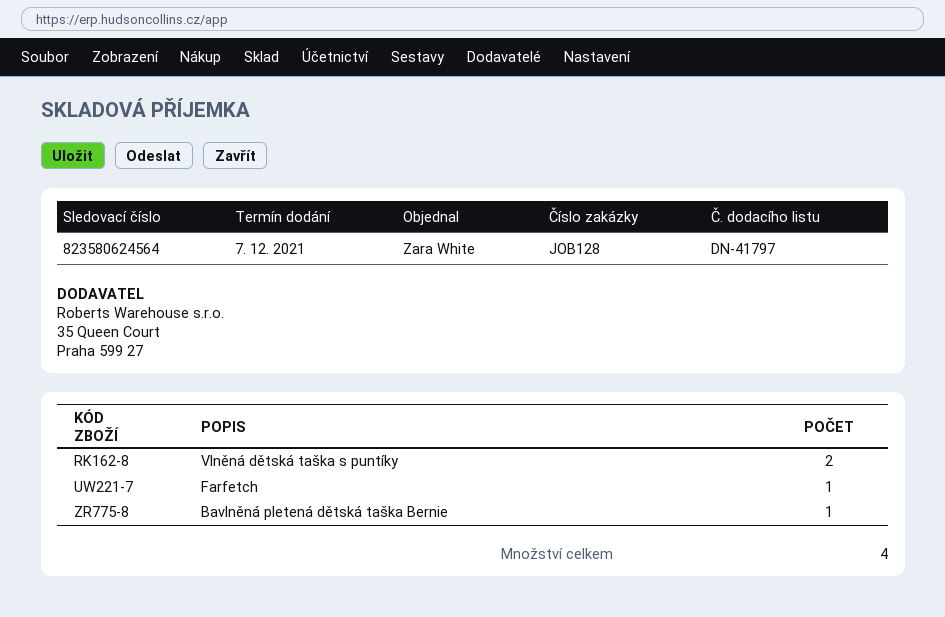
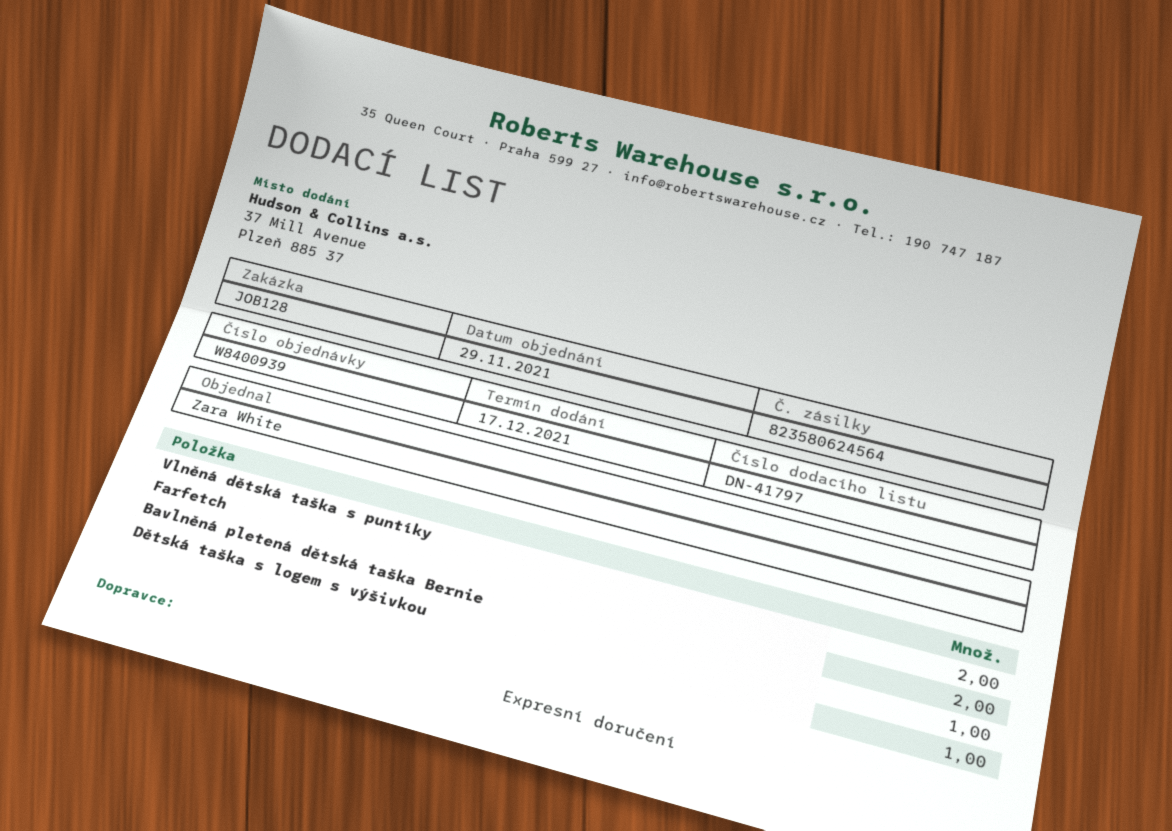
delivery date: 2021-12-07 -> 2021-12-17
Farfetch: 1 -> 2
Dětská taška s logem s výšivkou: none -> 1

